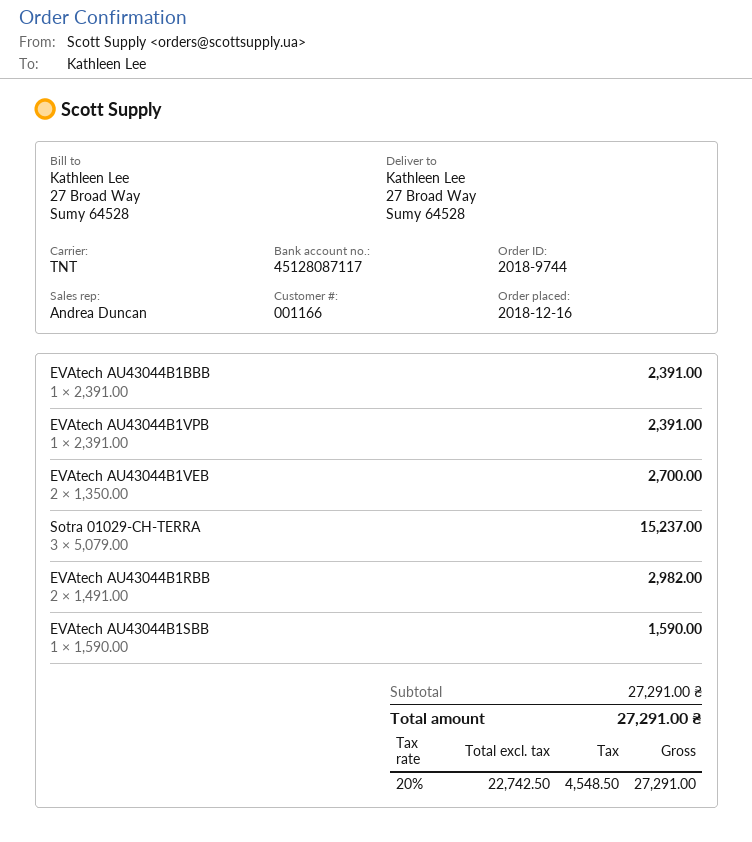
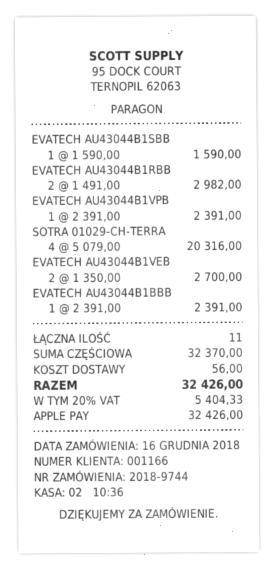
Sotra 01029-CH-TERRA: 3 x 5079.00 = 15237.00 -> 4 x 5079.00 = 20316.00
subtotal: 27291.00 -> 32370.00
shipping: none -> 56.00
tax: 20% = 4548.50 -> 20% = 5404.33
total: 27291.00 -> 32426.00

